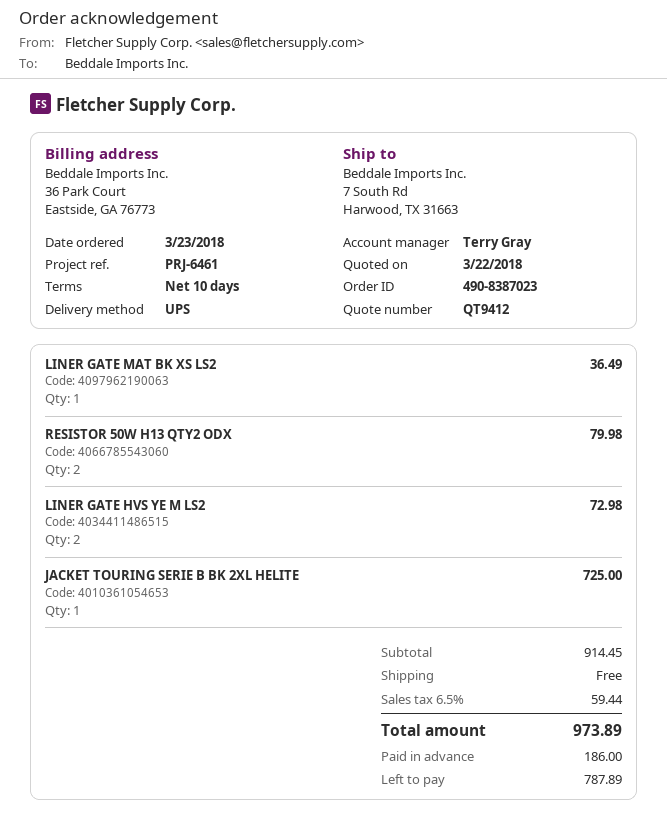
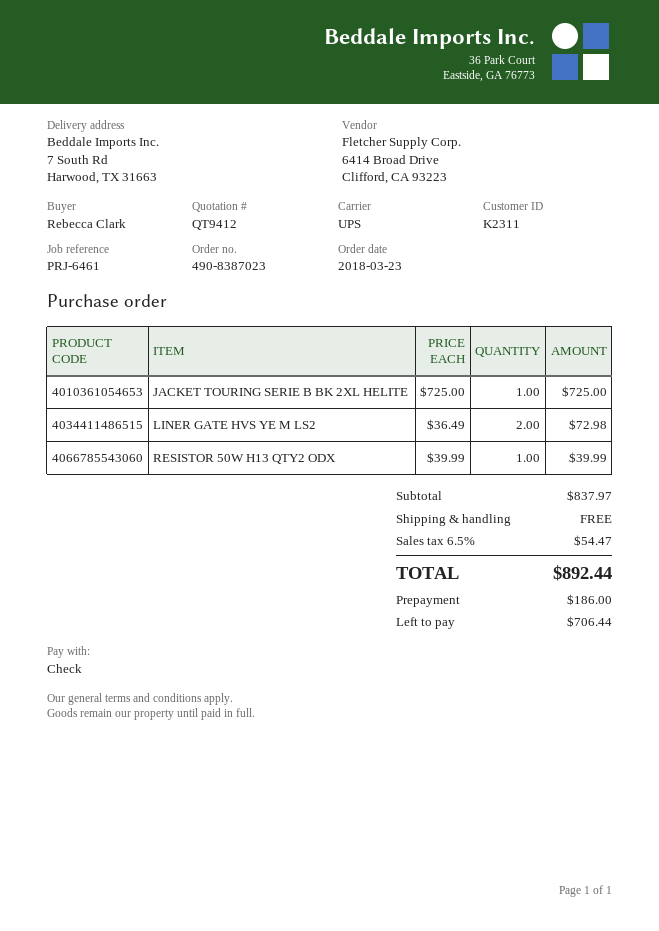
LINER GATE MAT BK XS LS2: 1 for 36.49 -> none
RESISTOR 50W H13 QTY2 ODX: 2 for 79.98 -> 1 for 39.99
subtotal: 914.45 -> 837.97
tax: 6.5% = 59.44 -> 6.5% = 54.47
total: 973.89 -> 892.44
balance: 787.89 -> 706.44

